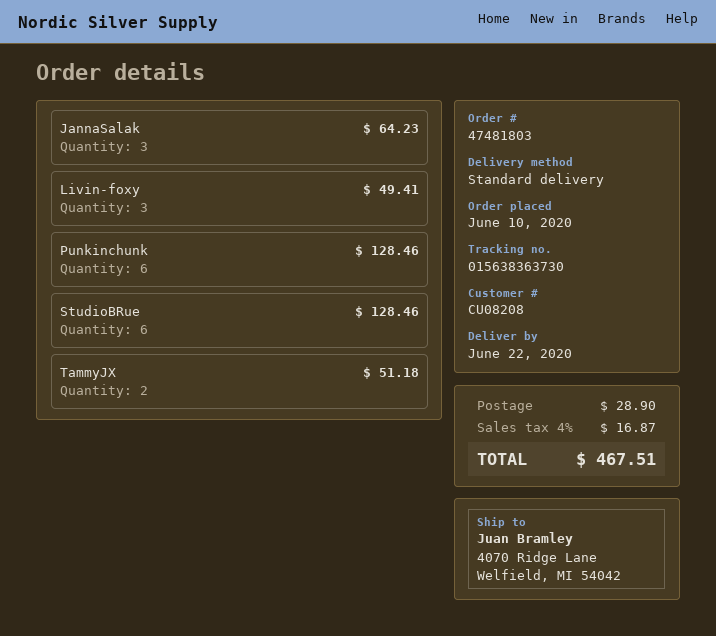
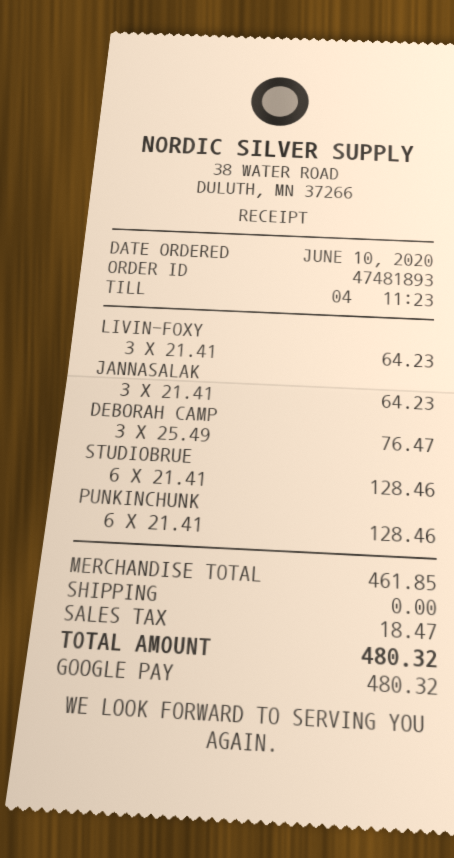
order number: 47481803 -> 47481893
Livin-foxy: 3 for 49.41 -> 3 for 64.23
TammyJX: 2 for 51.18 -> none
DEBORAH CAMP: none -> 3 for 76.47
shipping: 28.90 -> 0.00
tax: 16.87 -> 18.47
total: 467.51 -> 480.32

